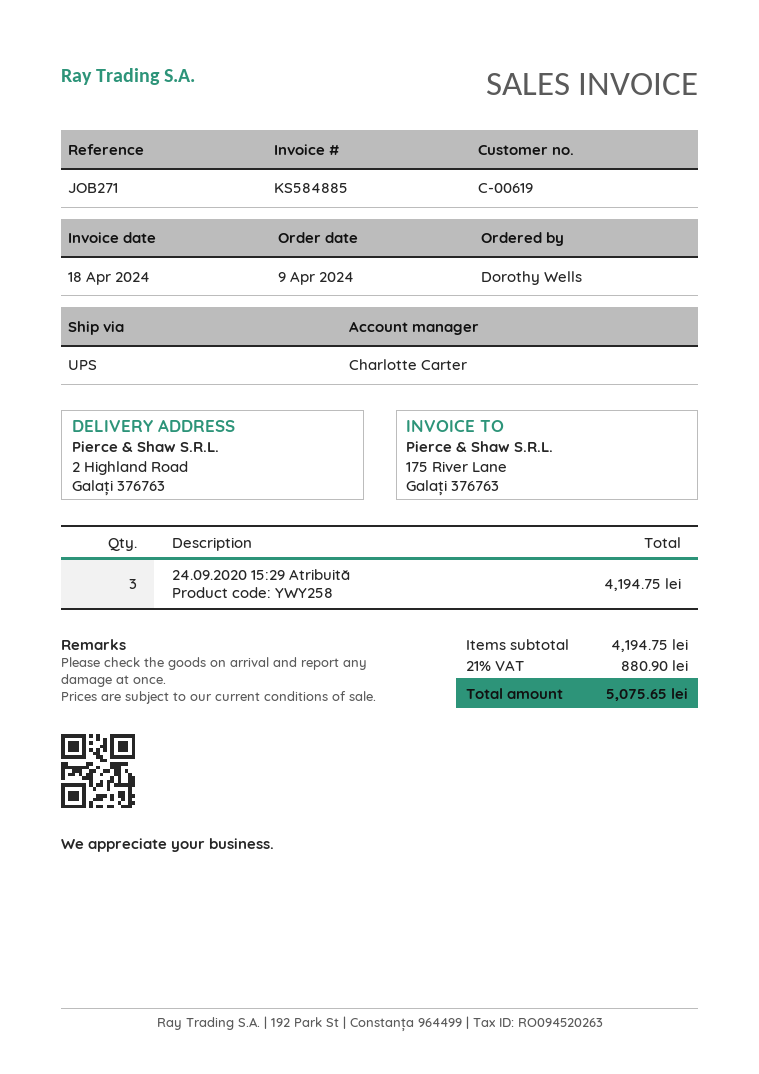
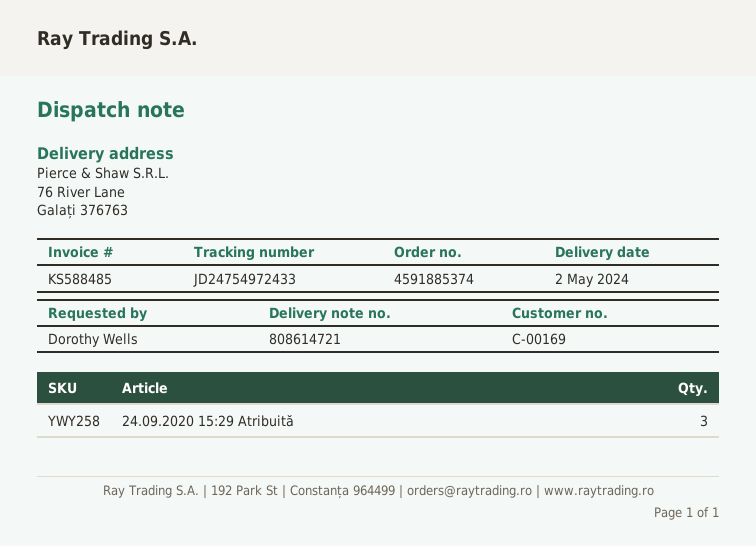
invoice number: KS584885 -> KS588485
customer number: C-00619 -> C-00169
ship to: 2 Highland Road, Galați 376763 -> 76 River Lane, Galați 376763

